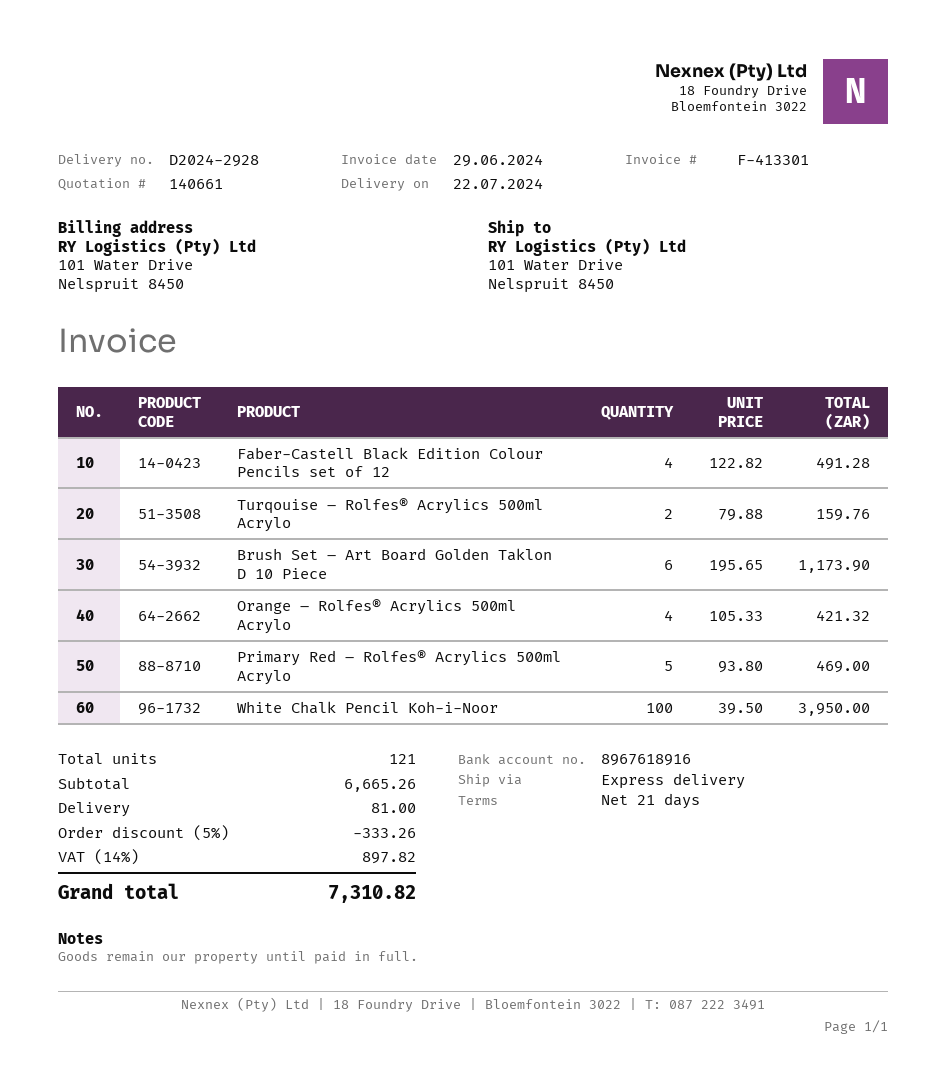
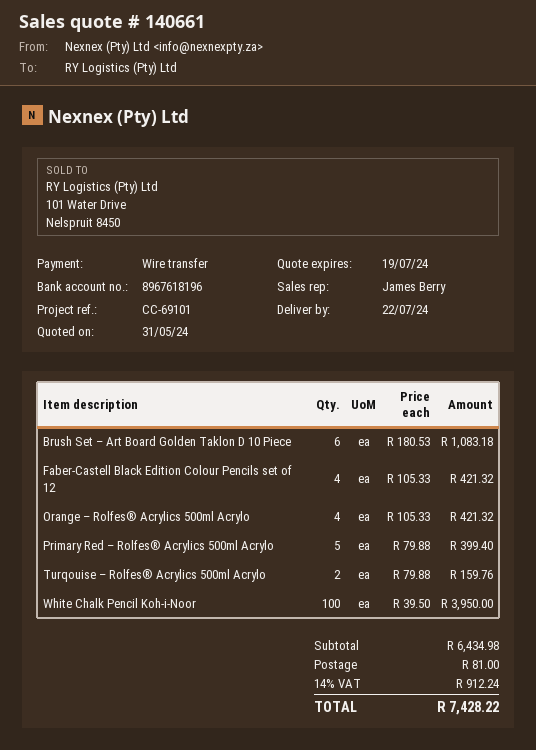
bank account: 8967618916 -> 8967618196
Faber-Castell Black Edition Colour Pencils set of 12: 4 x 122.82 = 491.28 -> 4 x 105.33 = 421.32
Brush Set – Art Board Golden Taklon D 10 Piece: 6 x 195.65 = 1173.90 -> 6 x 180.53 = 1083.18
Primary Red – Rolfes® Acrylics 500ml Acrylo: 5 x 93.80 = 469.00 -> 5 x 79.88 = 399.40
subtotal: 6665.26 -> 6434.98
discount: 5% = 333.26 -> none
tax: 14% = 897.82 -> 14% = 912.24
total: 7310.82 -> 7428.22

